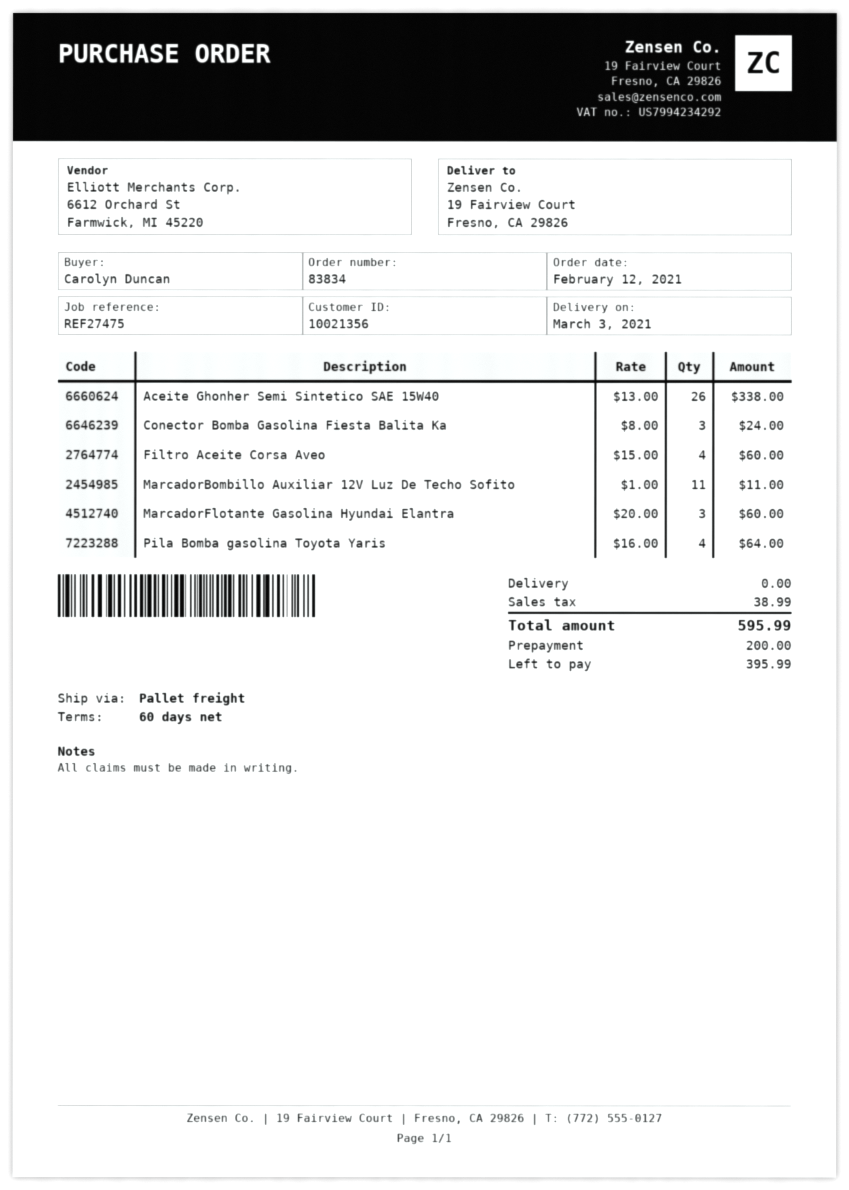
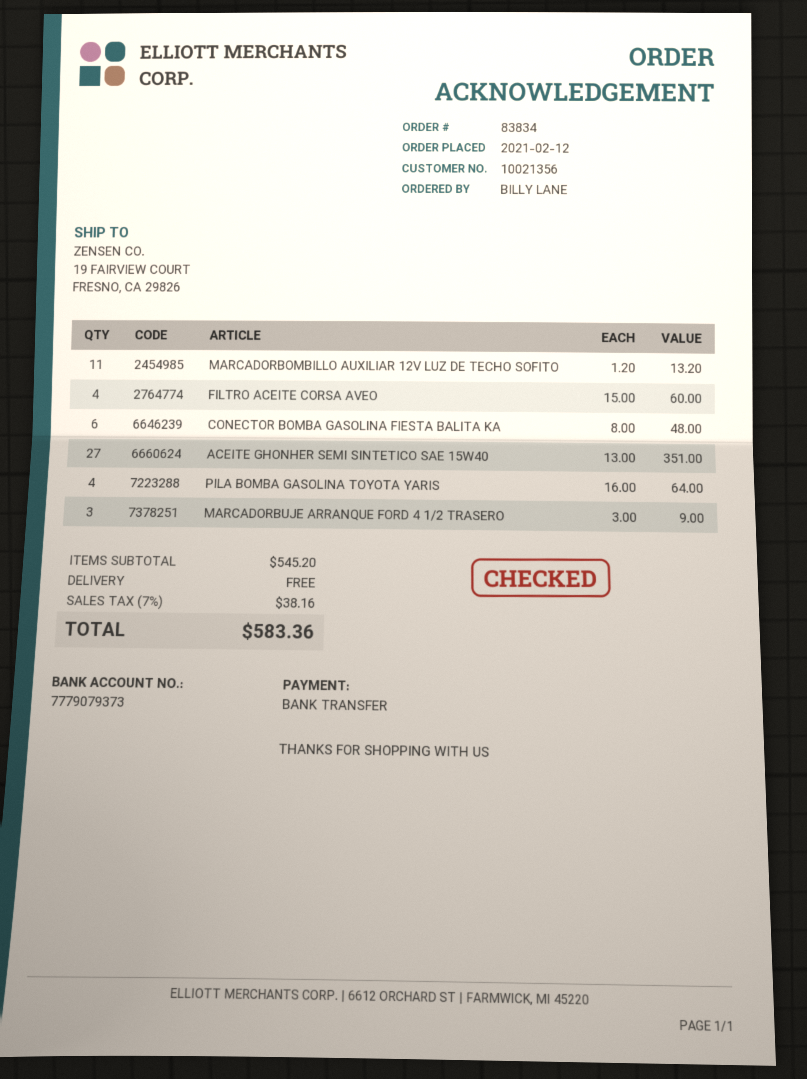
ordered by: Carolyn Duncan -> BILLY LANE
Aceite Ghonher Semi Sintetico SAE 15W40: 26 x 13.00 = 338.00 -> 27 x 13.00 = 351.00
Conector Bomba Gasolina Fiesta Balita Ka: 3 x 8.00 = 24.00 -> 6 x 8.00 = 48.00
MarcadorBombillo Auxiliar 12V Luz De Techo Sofito: 11 x 1.00 = 11.00 -> 11 x 1.20 = 13.20
MarcadorFlotante Gasolina Hyundai Elantra: 3 x 20.00 = 60.00 -> none
MARCADORBUJE ARRANQUE FORD 4 1/2 TRASERO: none -> 3 x 3.00 = 9.00
tax: 38.99 -> 38.16
total: 595.99 -> 583.36

